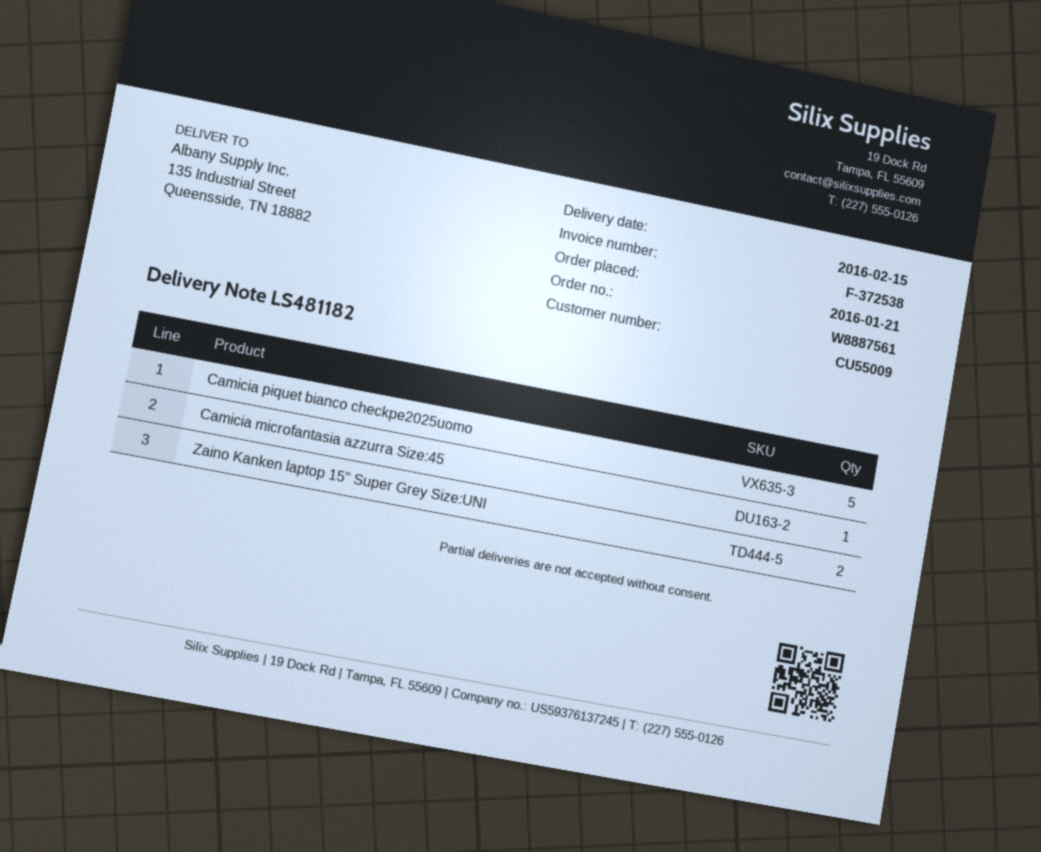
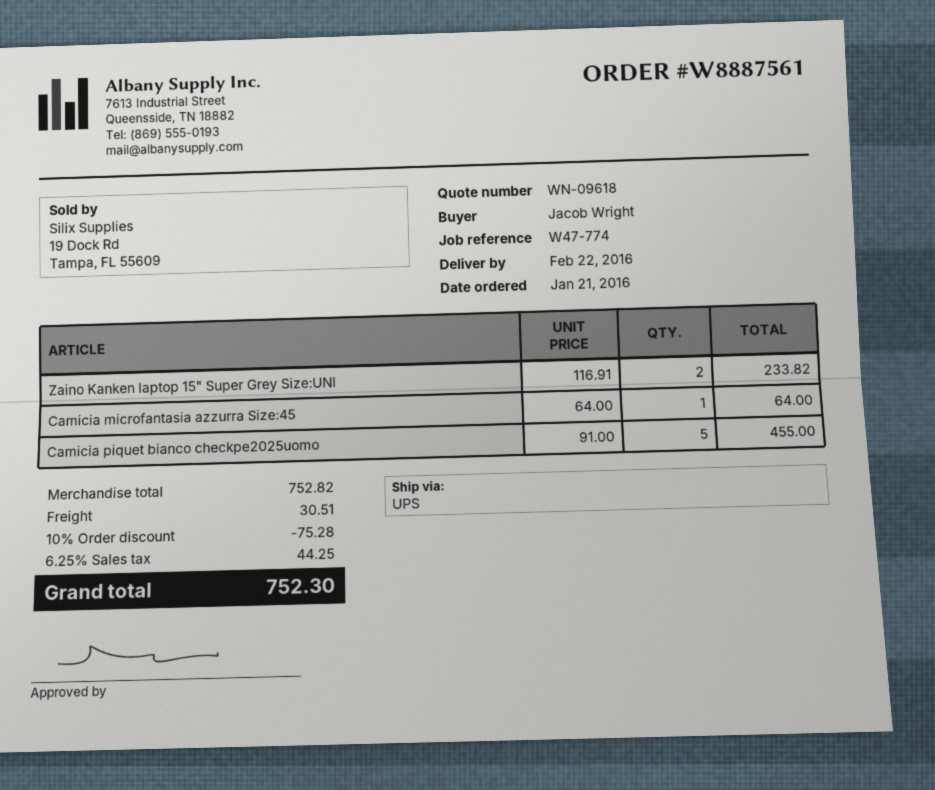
delivery date: 2016-02-15 -> 2016-02-22

